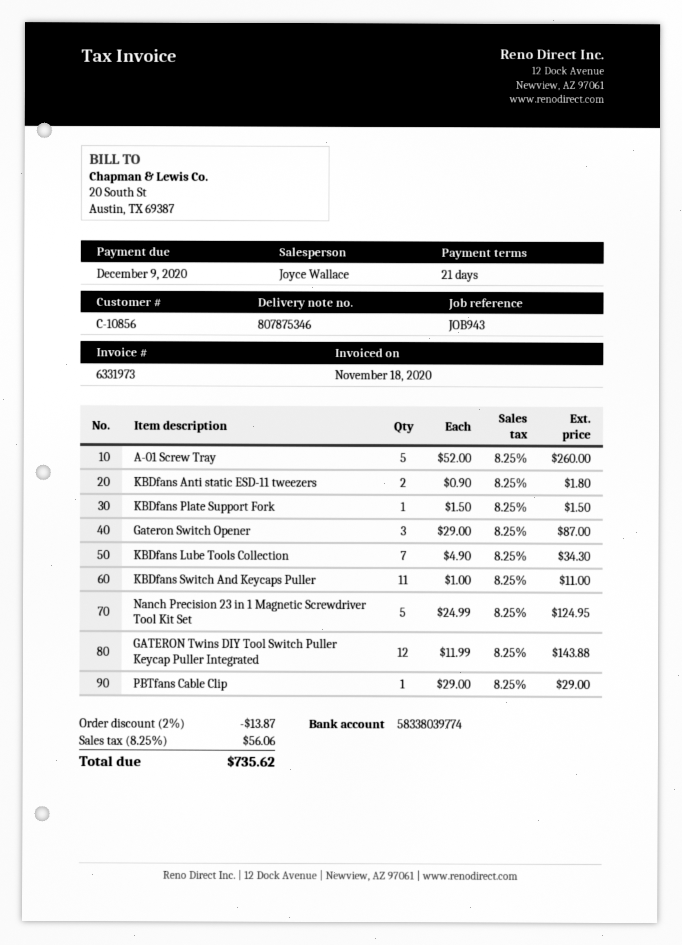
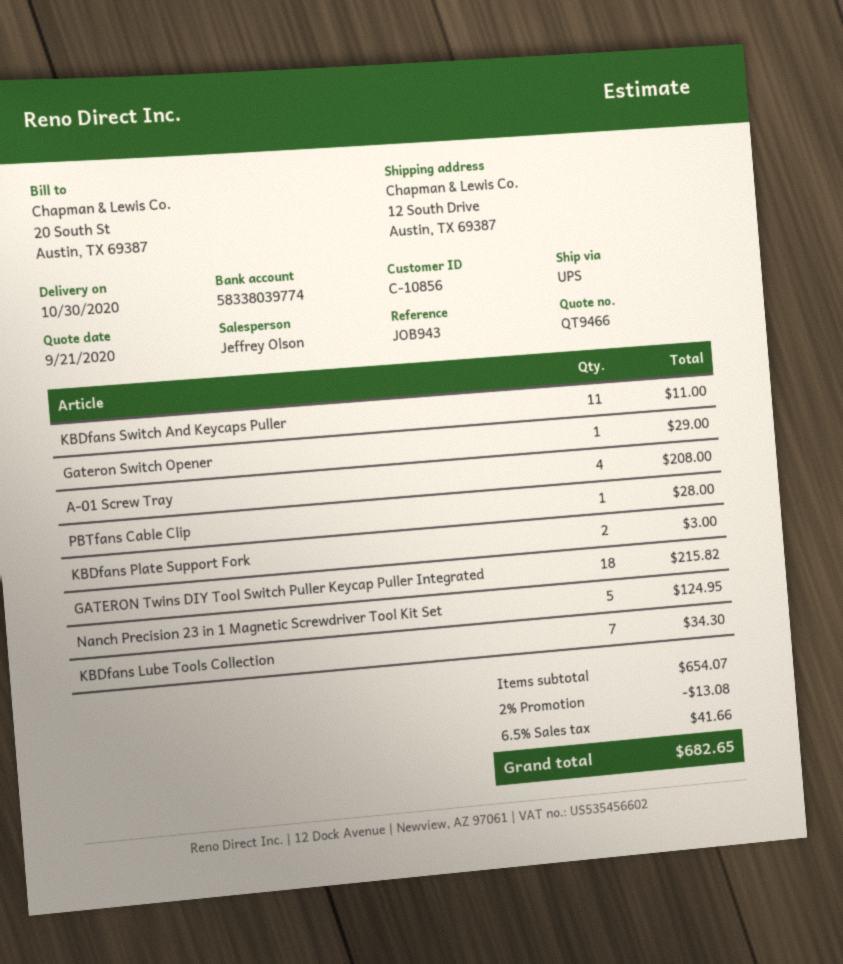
sales rep: Joyce Wallace -> Jeffrey Olson
A-01 Screw Tray: 5 for 260.00 -> 4 for 208.00
KBDfans Anti static ESD-11 tweezers: 2 for 1.80 -> none
KBDfans Plate Support Fork: 1 for 1.50 -> 2 for 3.00
Gateron Switch Opener: 3 for 87.00 -> 1 for 29.00
GATERON Twins DIY Tool Switch Puller Keycap Puller Integrated: 12 for 143.88 -> 18 for 215.82
PBTfans Cable Clip: 1 for 29.00 -> 1 for 28.00
discount: 2% = 13.87 -> 2% = 13.08
tax: 8.25% = 56.06 -> 6.5% = 41.66
total: 735.62 -> 682.65

